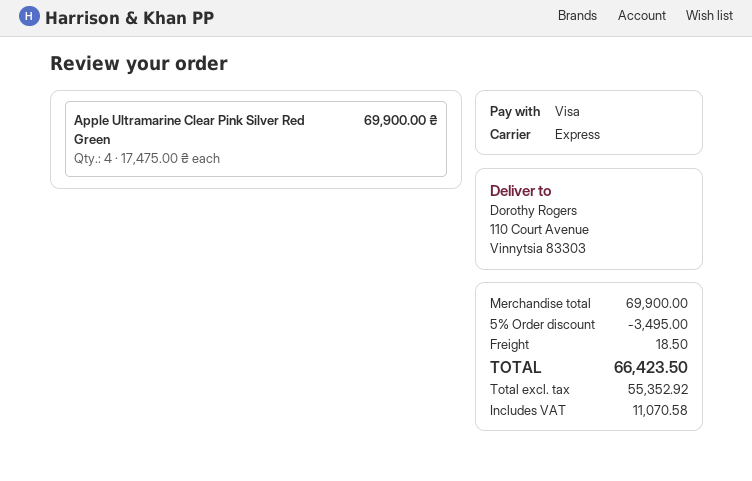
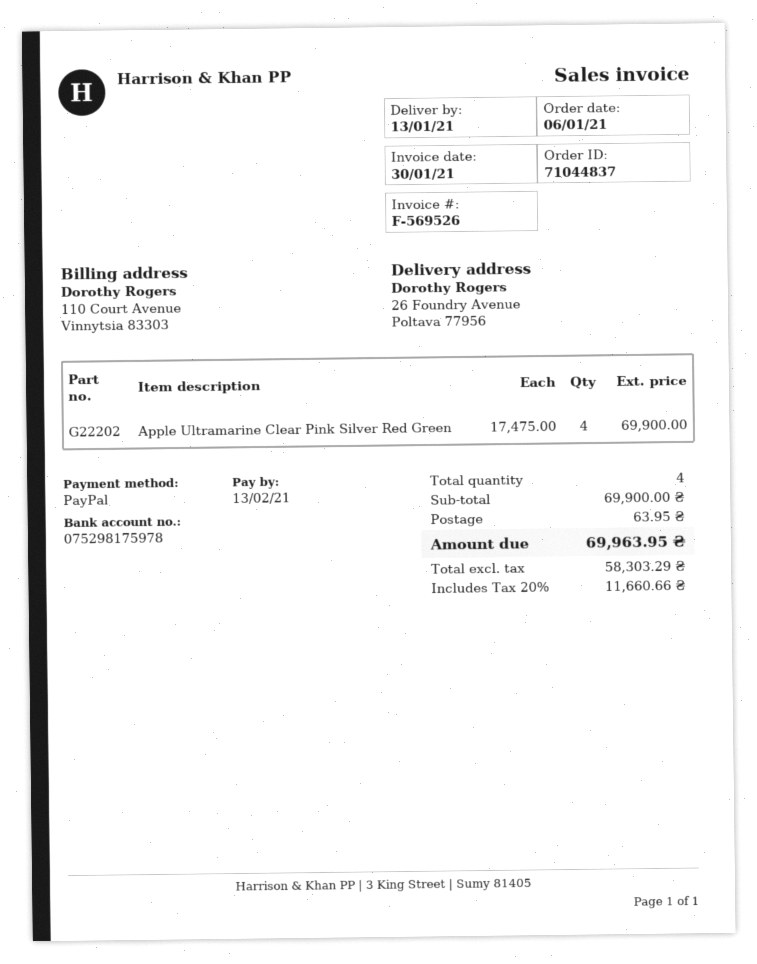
payment method: Visa -> PayPal
ship to: 110 Court Avenue, Vinnytsia 83303 -> 26 Foundry Avenue, Poltava 77956
discount: 5% = 3495.00 -> none
shipping: 18.50 -> 63.95
net: 55352.92 -> 58303.29
tax: 11070.58 -> 11660.66
total: 66423.50 -> 69963.95

